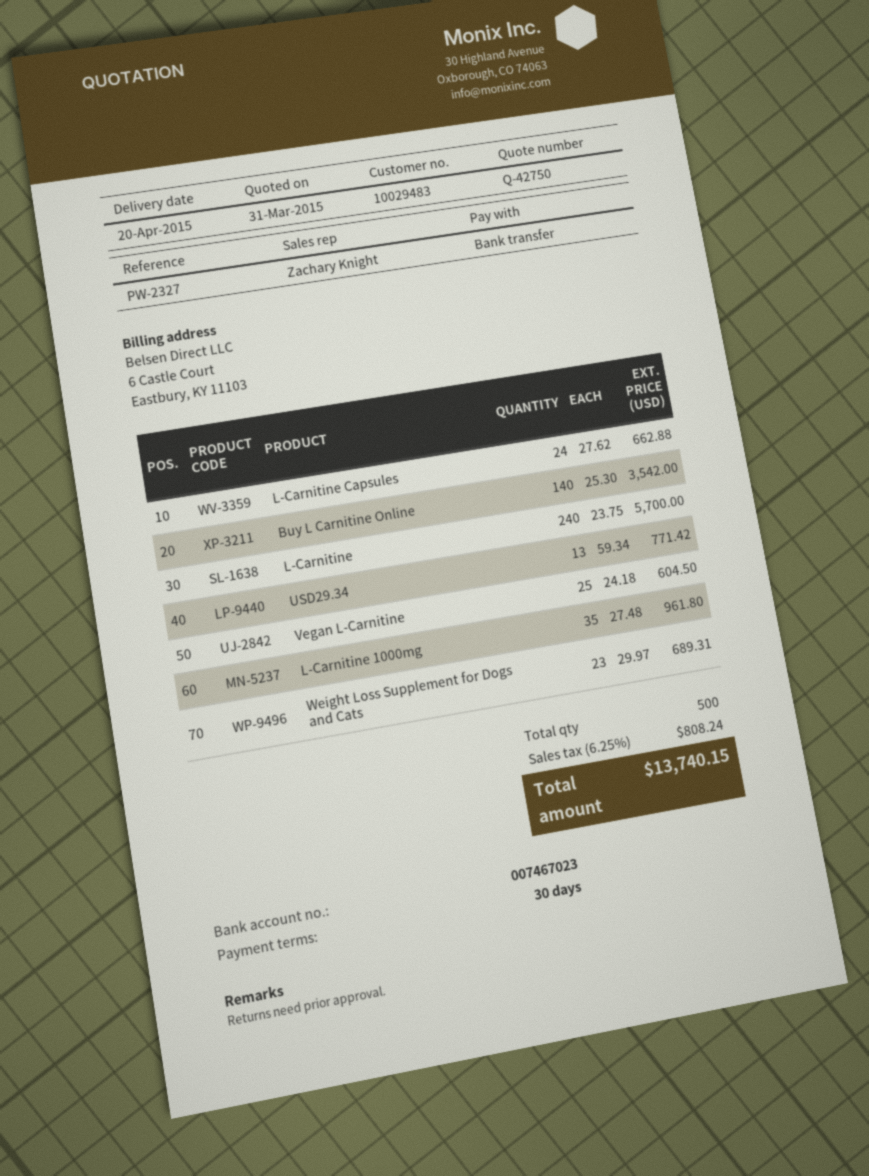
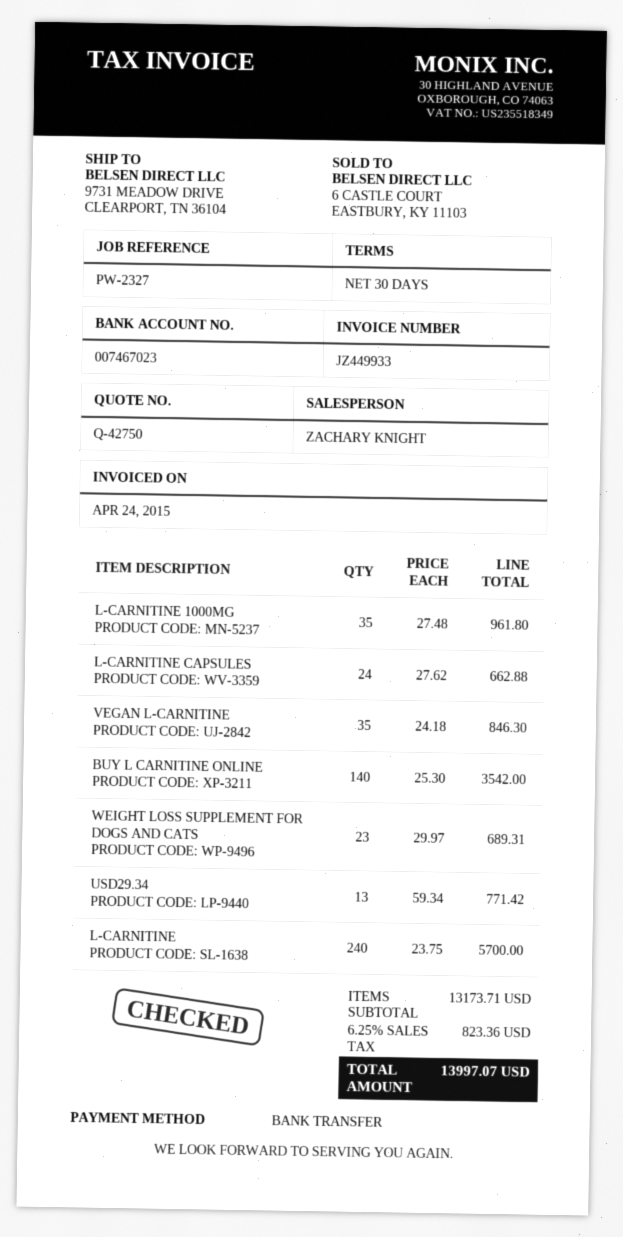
Vegan L-Carnitine: 25 x 24.18 = 604.50 -> 35 x 24.18 = 846.30
tax: 6.25% = 808.24 -> 6.25% = 823.36
total: 13740.15 -> 13997.07

